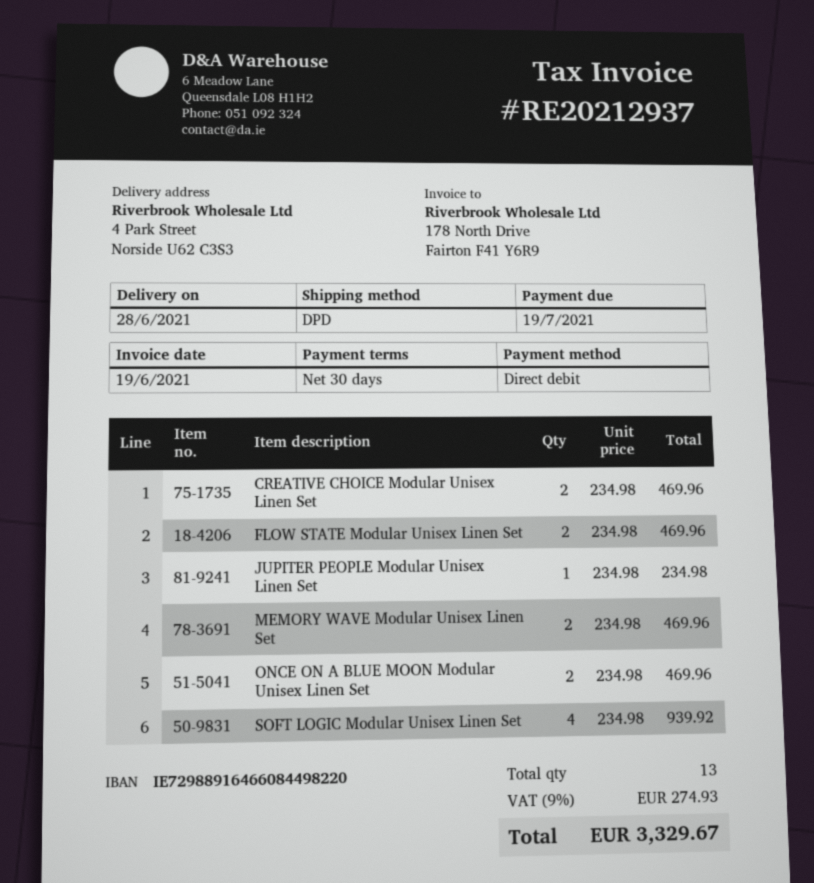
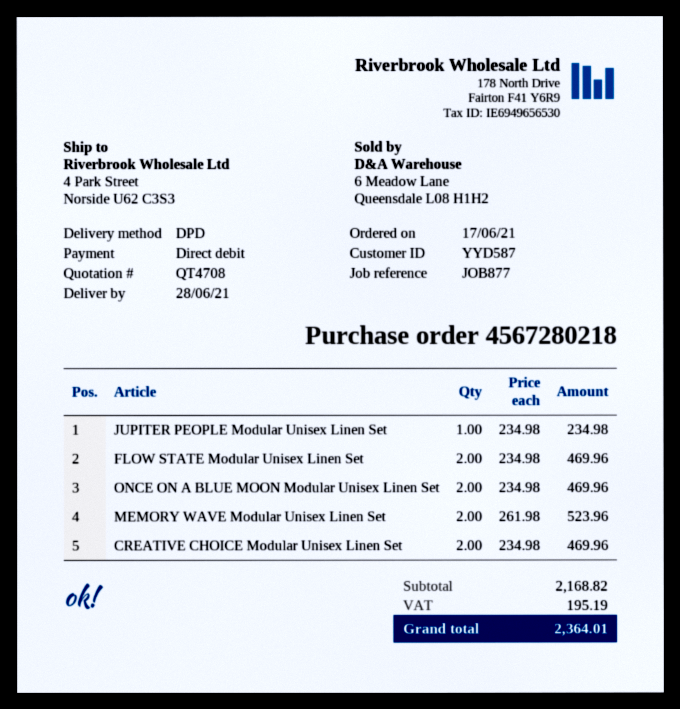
MEMORY WAVE Modular Unisex Linen Set: 2 x 234.98 = 469.96 -> 2 x 261.98 = 523.96
SOFT LOGIC Modular Unisex Linen Set: 4 x 234.98 = 939.92 -> none
tax: 274.93 -> 195.19
total: 3329.67 -> 2364.01

